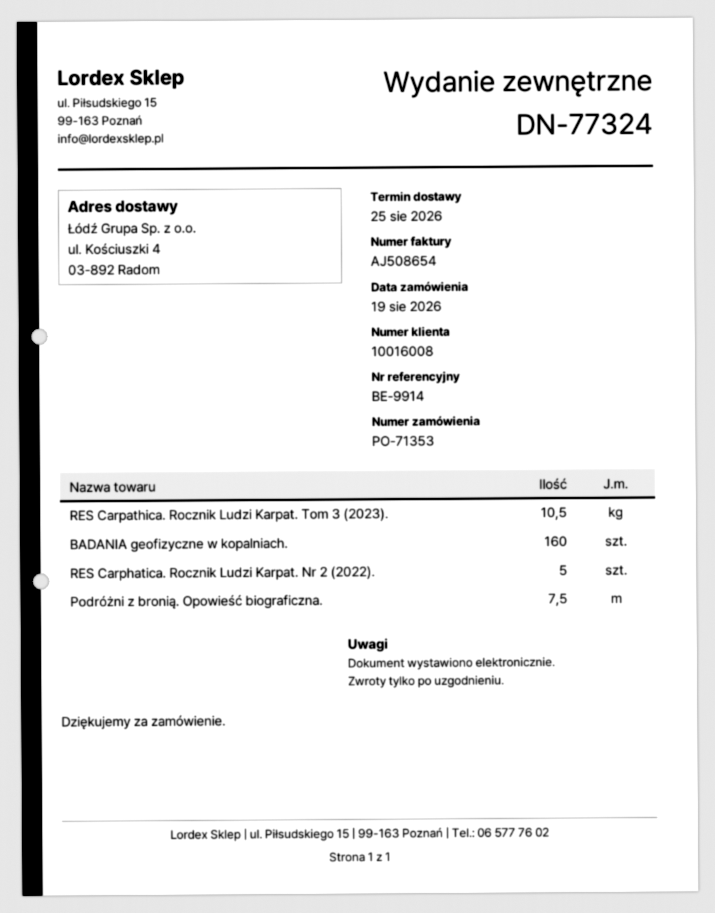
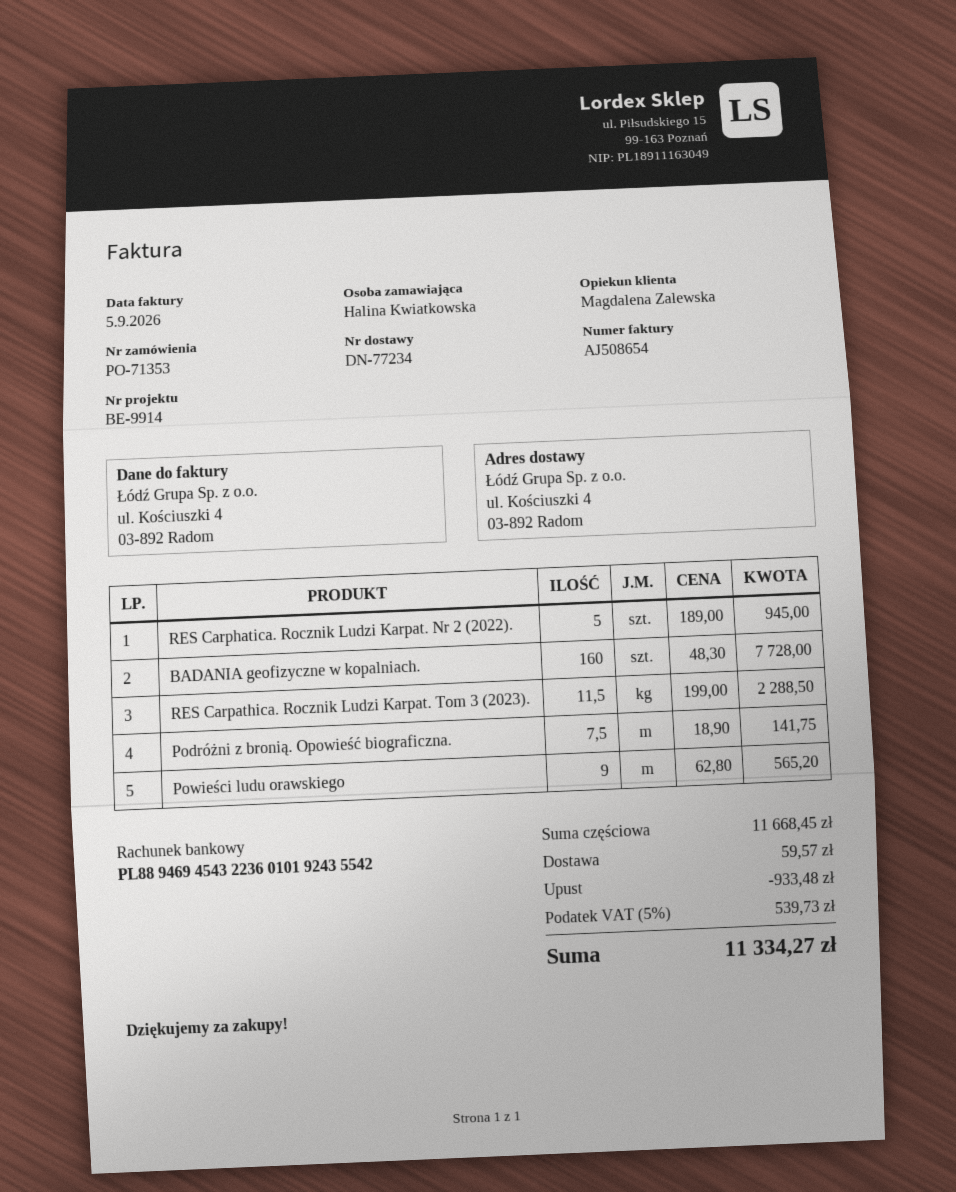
delivery note number: DN-77324 -> DN-77234
RES Carpathica. Rocznik Ludzi Karpat. Tom 3 (2023).: 10.5 -> 11.5
Powieści ludu orawskiego: none -> 9

